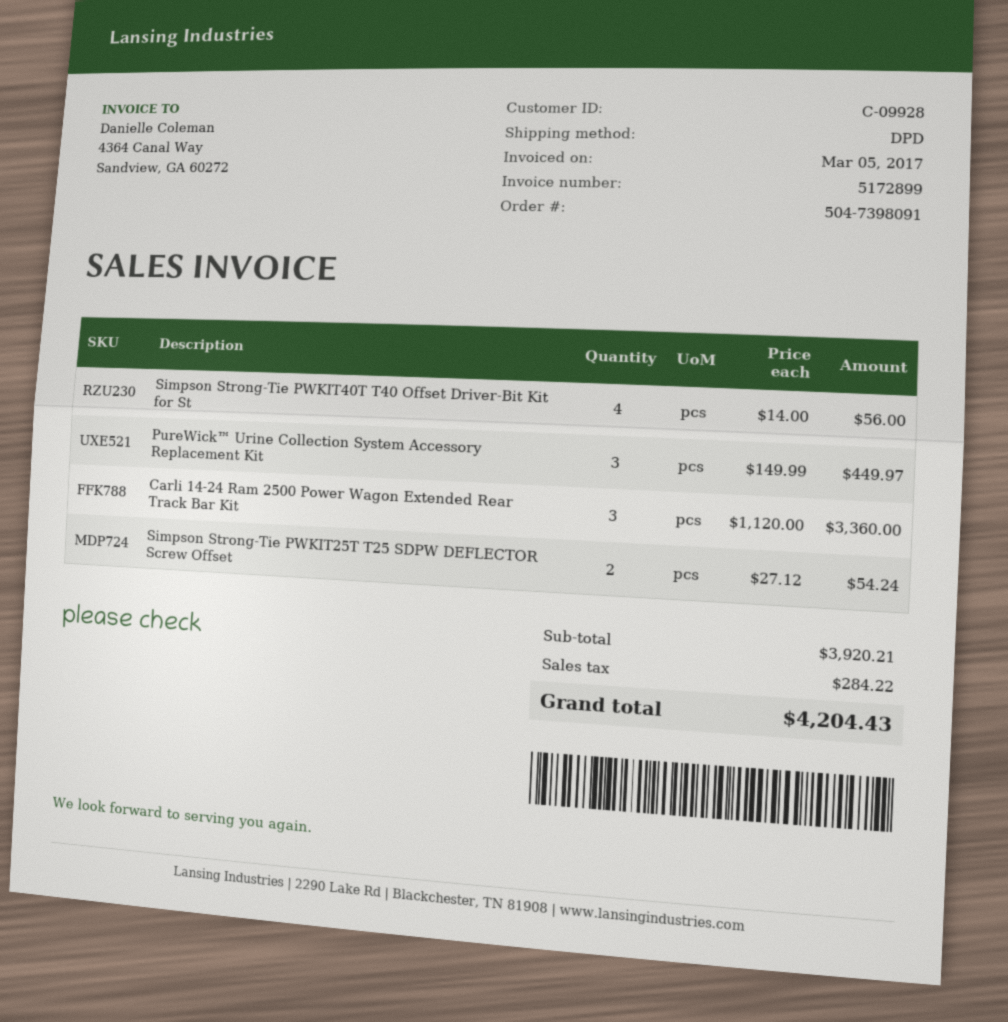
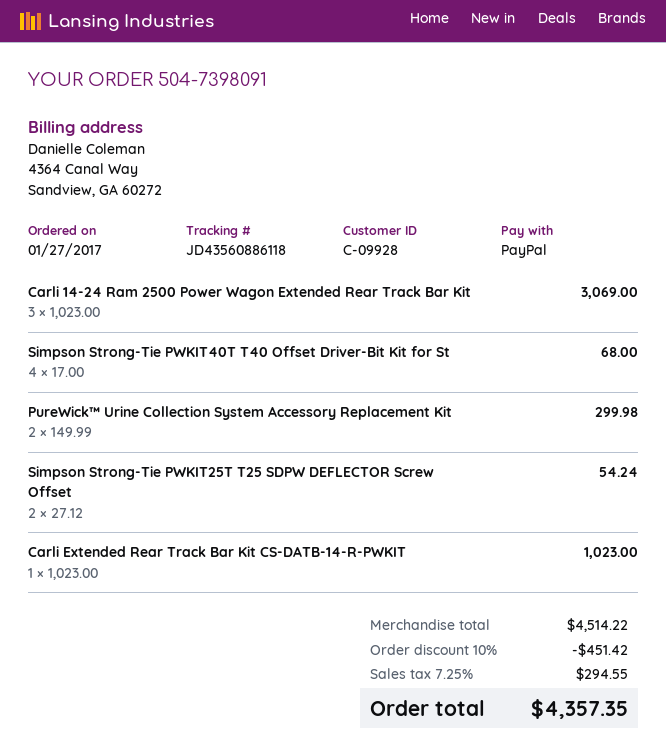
Simpson Strong-Tie PWKIT40T T40 Offset Driver-Bit Kit for St: 4 x 14.00 = 56.00 -> 4 x 17.00 = 68.00
PureWick™ Urine Collection System Accessory Replacement Kit: 3 x 149.99 = 449.97 -> 2 x 149.99 = 299.98
Carli 14-24 Ram 2500 Power Wagon Extended Rear Track Bar Kit: 3 x 1120.00 = 3360.00 -> 3 x 1023.00 = 3069.00
Carli Extended Rear Track Bar Kit CS-DATB-14-R-PWKIT: none -> 1 x 1023.00 = 1023.00
subtotal: 3920.21 -> 4514.22
discount: none -> 10% = 451.42
tax: 284.22 -> 294.55
total: 4204.43 -> 4357.35

